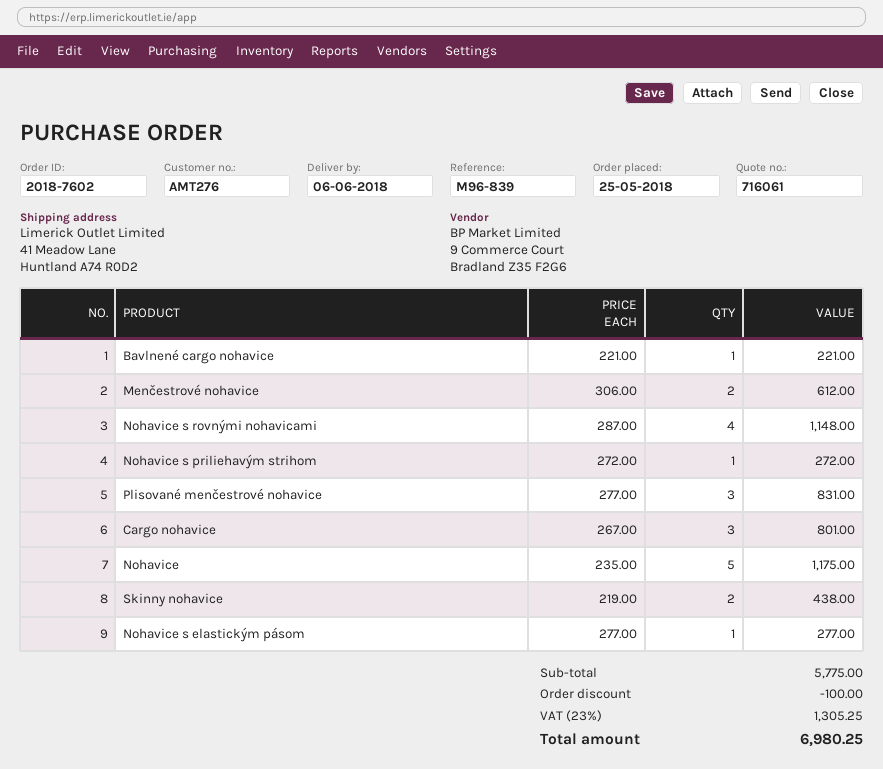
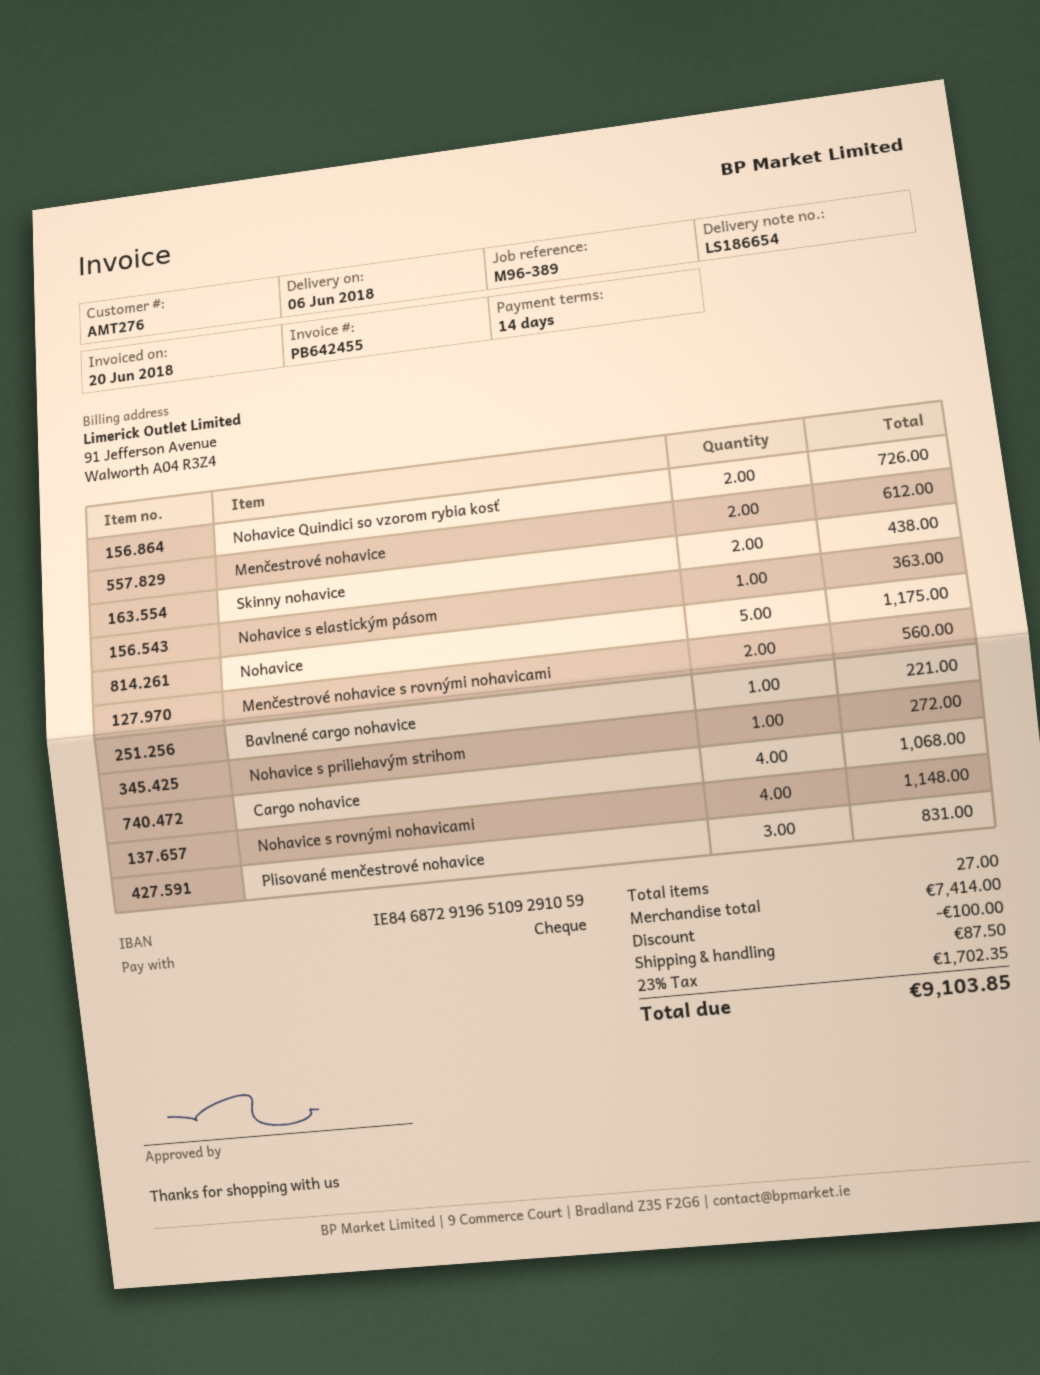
reference: M96-839 -> M96-389
Cargo nohavice: 3 for 801.00 -> 4 for 1068.00
Nohavice s elastickým pásom: 1 for 277.00 -> 1 for 363.00
Nohavice Quindici so vzorom rybia kosť: none -> 2 for 726.00
Menčestrové nohavice s rovnými nohavicami: none -> 2 for 560.00
subtotal: 5775.00 -> 7414.00
shipping: none -> 87.50
tax: 23% = 1305.25 -> 23% = 1702.35
total: 6980.25 -> 9103.85

